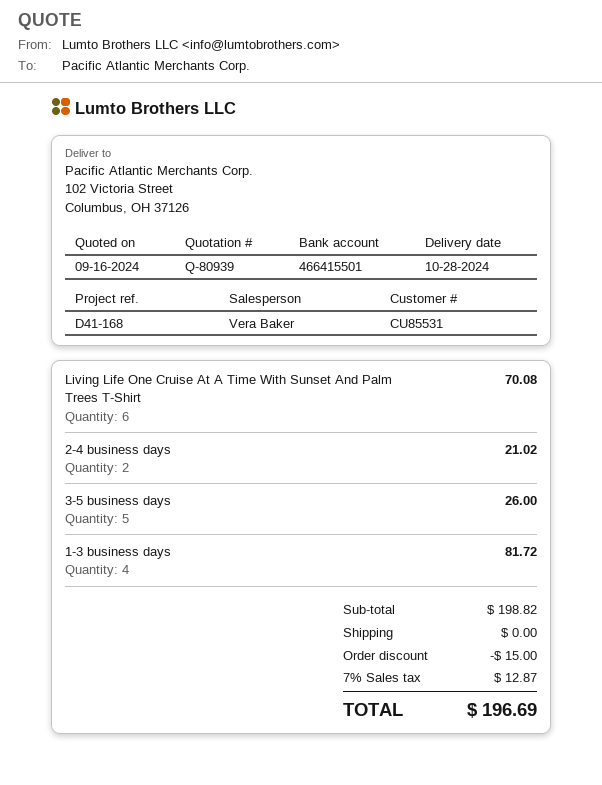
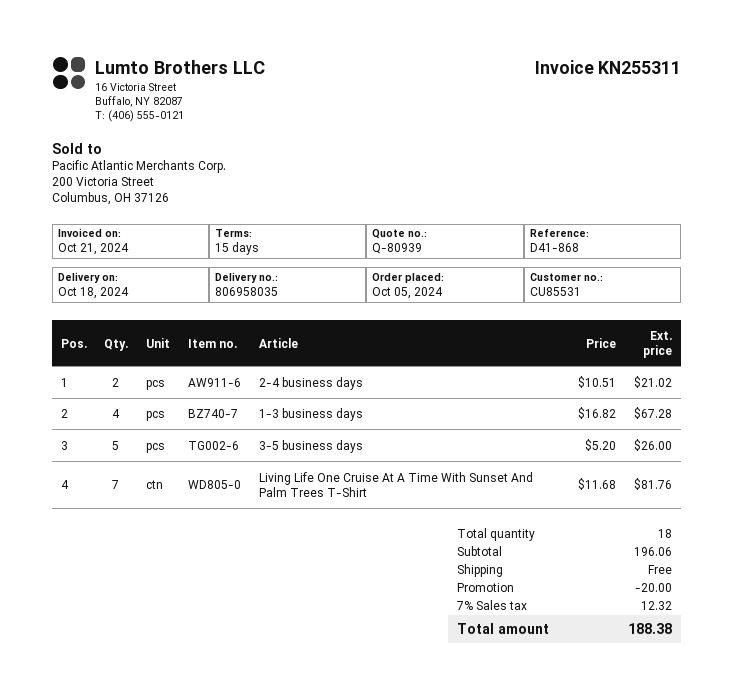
delivery date: 2024-10-28 -> 2024-10-18
reference: D41-168 -> D41-868
Living Life One Cruise At A Time With Sunset And Palm Trees T-Shirt: 6 for 70.08 -> 7 for 81.76
1-3 business days: 4 for 81.72 -> 4 for 67.28
subtotal: 198.82 -> 196.06
discount: 15.00 -> 20.00
tax: 7% = 12.87 -> 7% = 12.32
total: 196.69 -> 188.38

